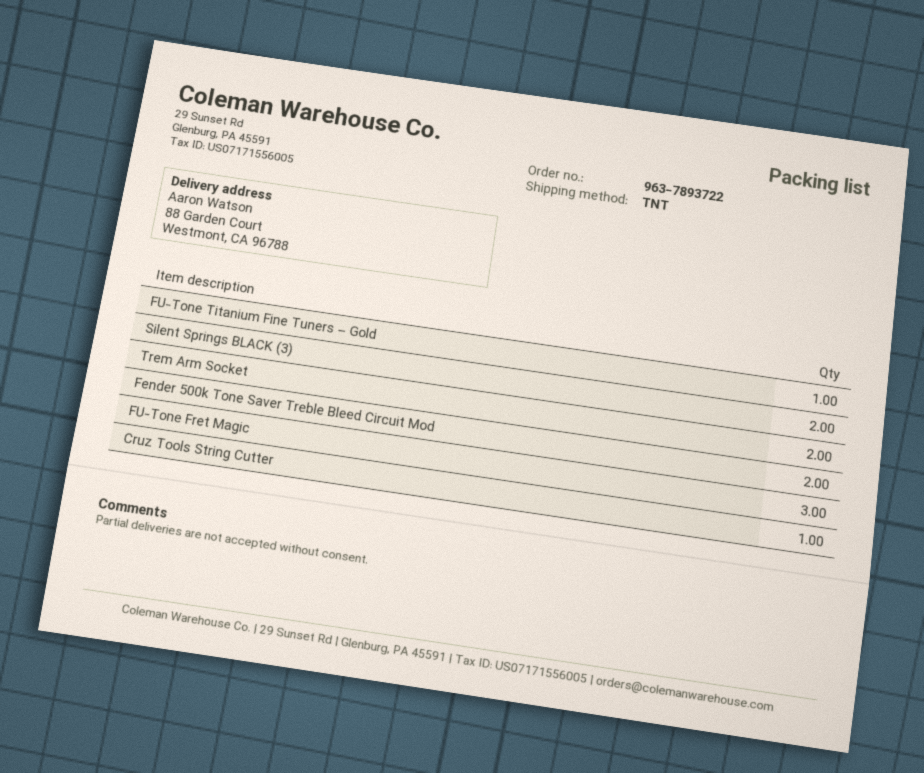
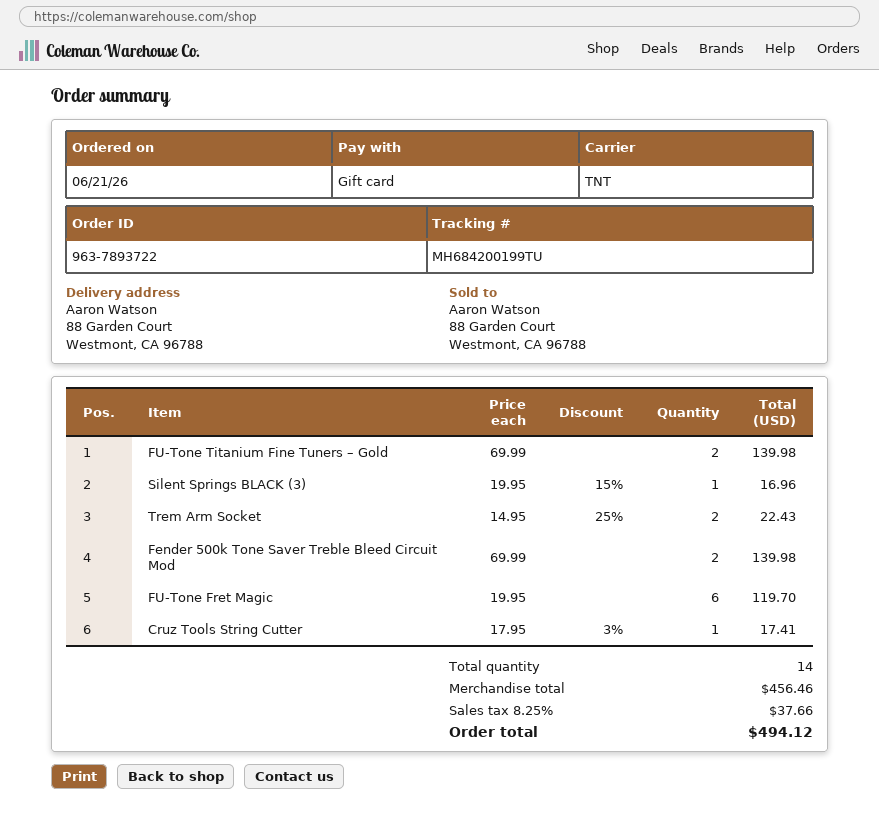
FU-Tone Titanium Fine Tuners – Gold: 1 -> 2
Silent Springs BLACK (3): 2 -> 1
FU-Tone Fret Magic: 3 -> 6

